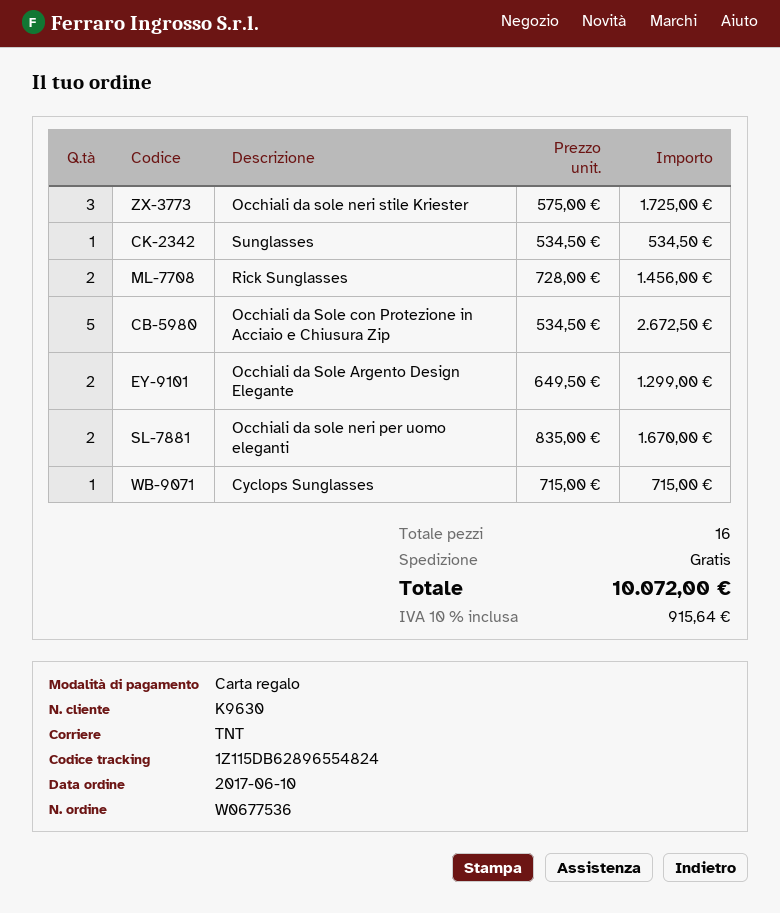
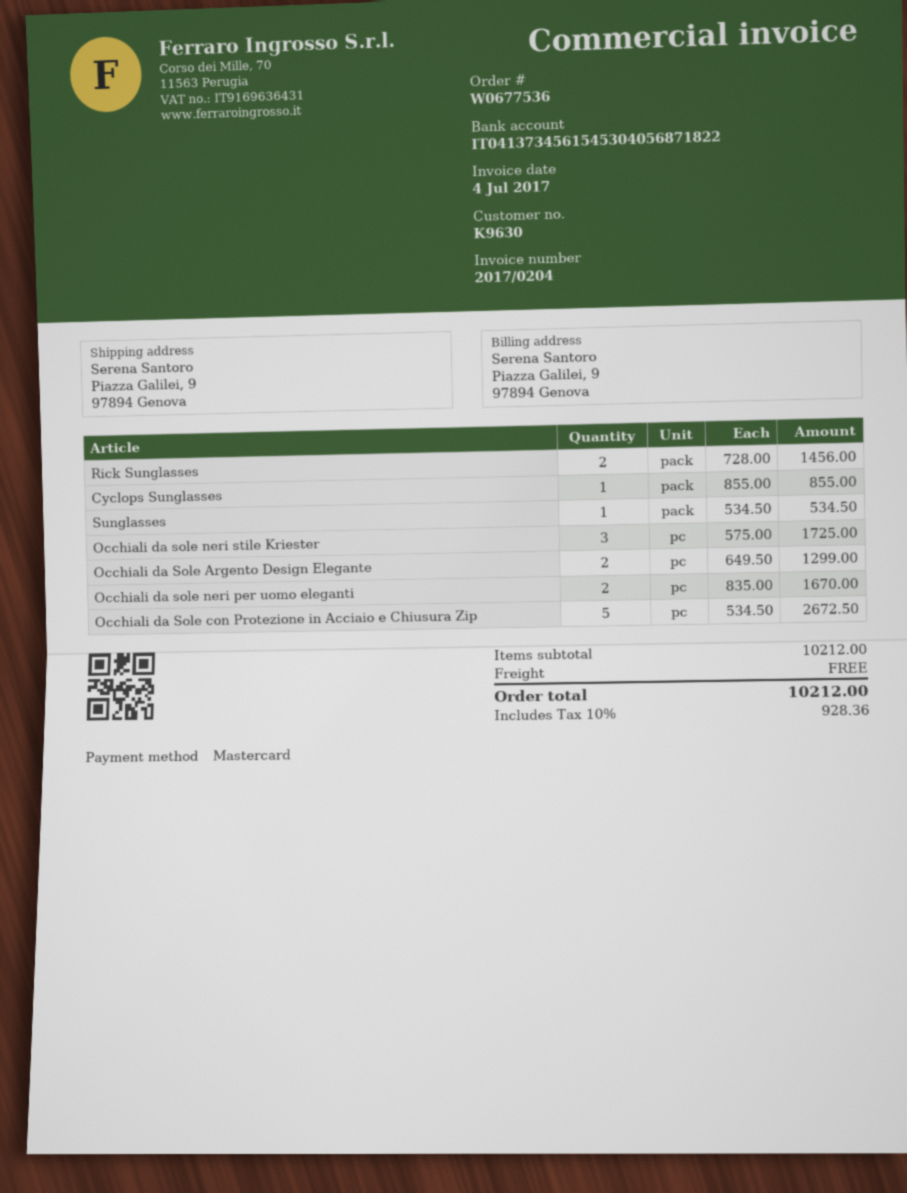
payment method: gift card -> Mastercard
Cyclops Sunglasses: 1 x 715.00 = 715.00 -> 1 x 855.00 = 855.00
tax: 10% = 915.64 -> 10% = 928.36
total: 10072.00 -> 10212.00

